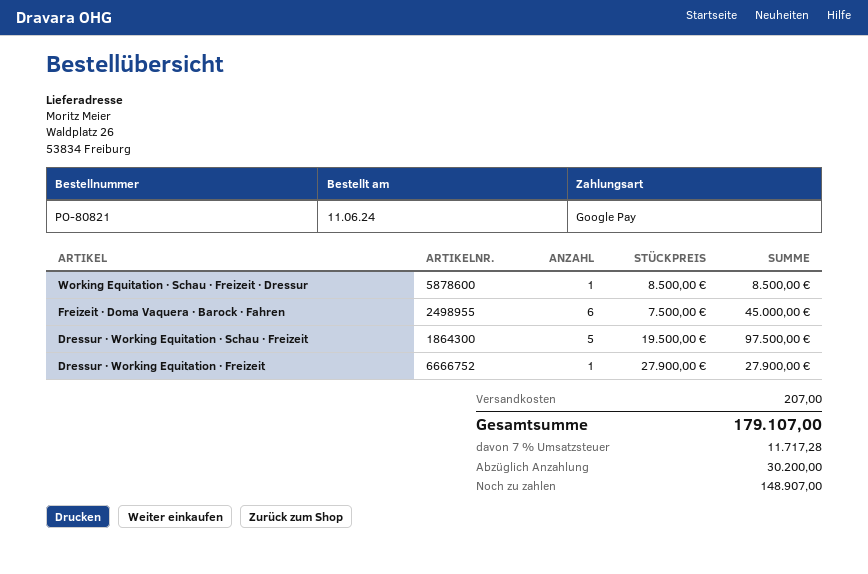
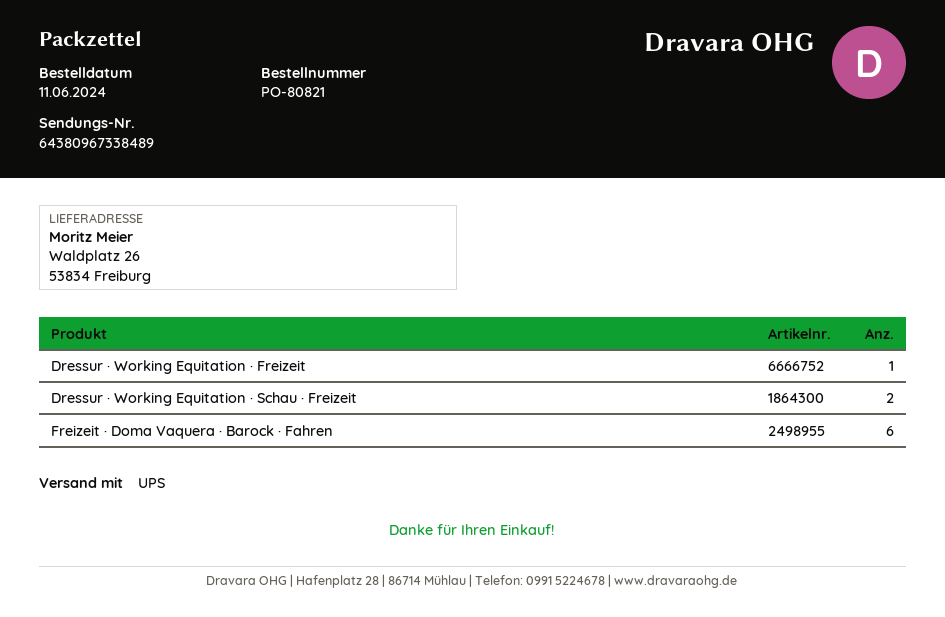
Working Equitation · Schau · Freizeit · Dressur: 1 -> none
Dressur · Working Equitation · Schau · Freizeit: 5 -> 2

